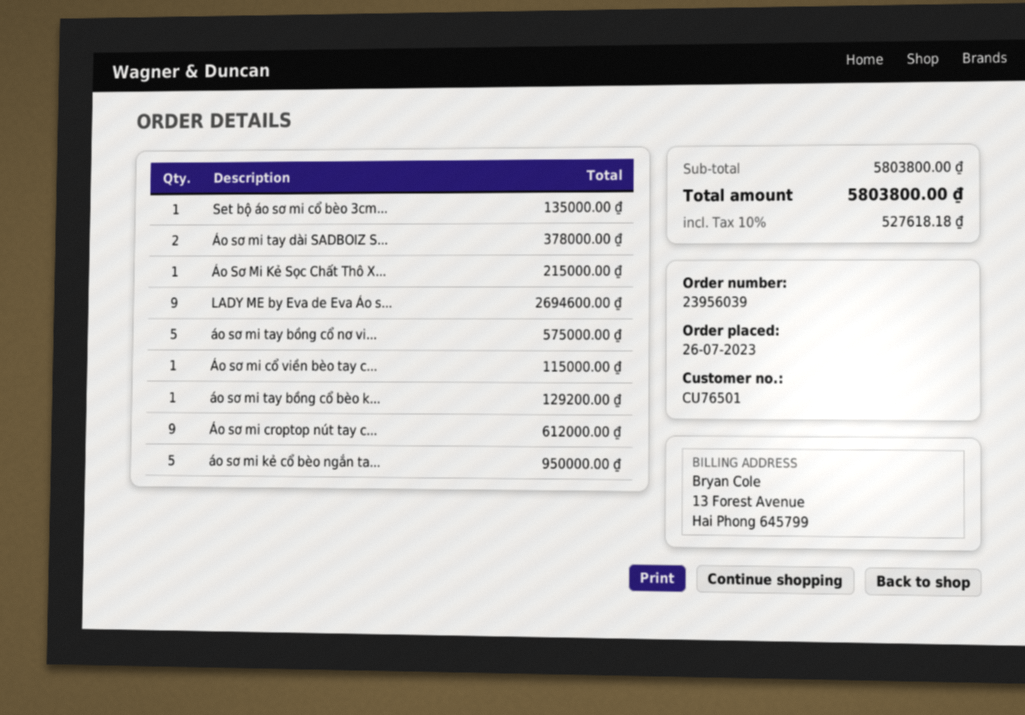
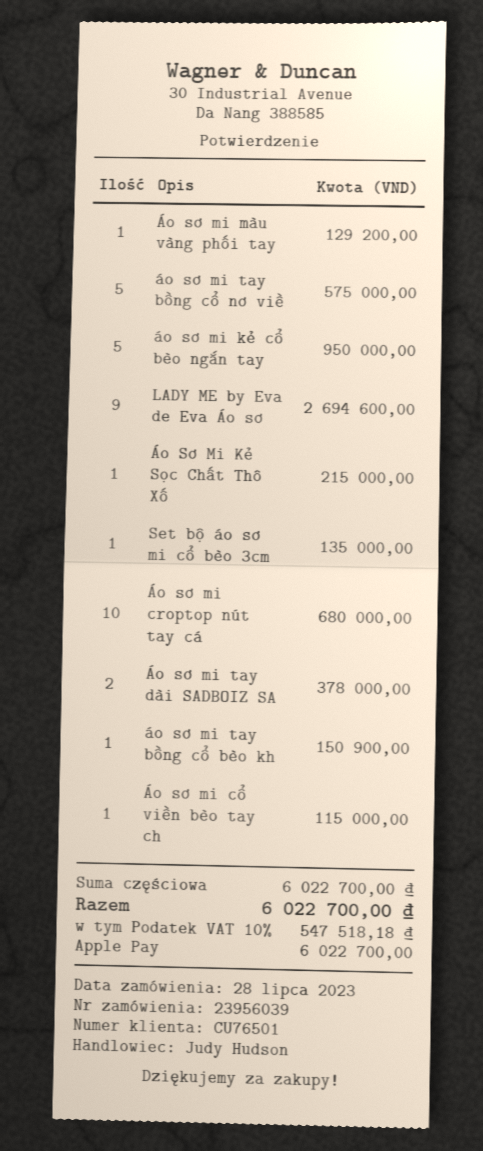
order date: 2023-07-26 -> 2023-07-28
áo sơ mi tay bồng cổ bèo k...: 1 for 129200.00 -> 1 for 150900.00
Áo sơ mi croptop nút tay c...: 9 for 612000.00 -> 10 for 680000.00
Áo sơ mi màu vàng phối tay: none -> 1 for 129200.00
subtotal: 5803800.00 -> 6022700.00
tax: 10% = 527618.18 -> 10% = 547518.18
total: 5803800.00 -> 6022700.00

